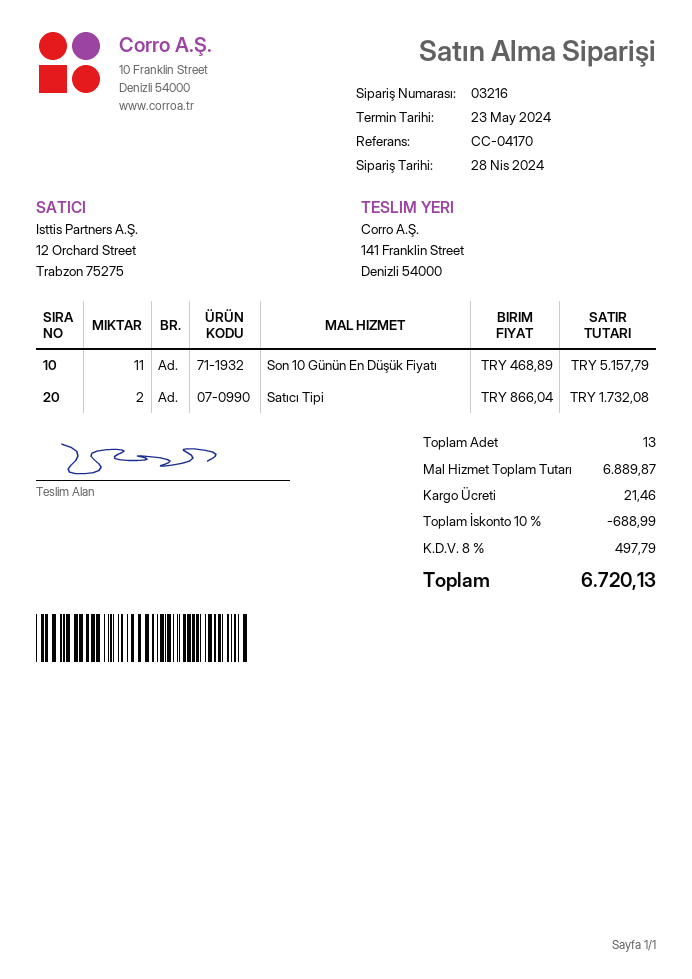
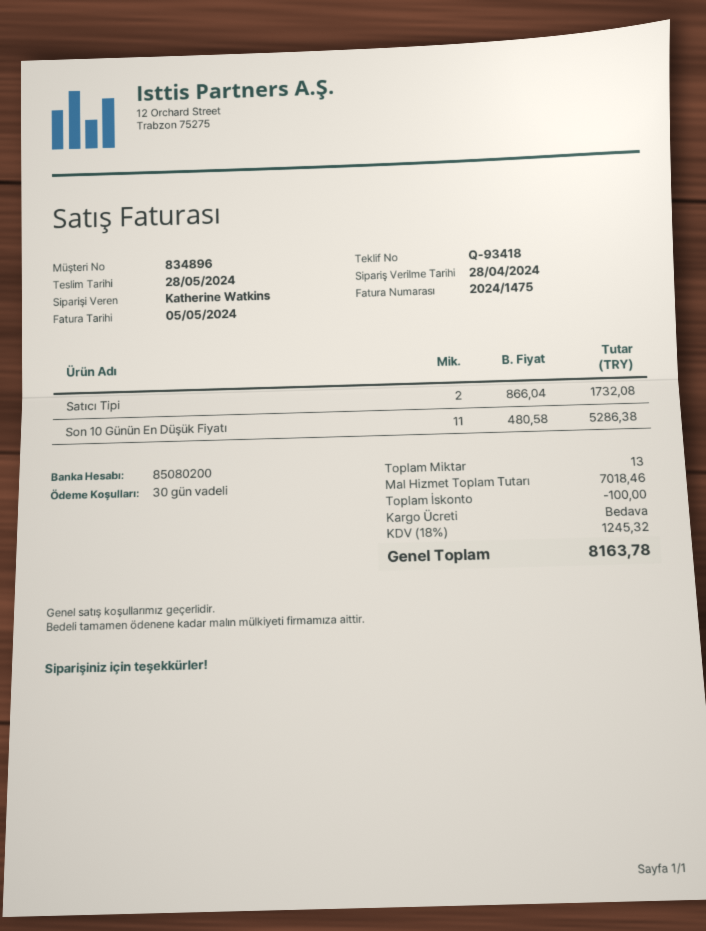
delivery date: 2024-05-23 -> 2024-05-28
Son 10 Günün En Düşük Fiyatı: 11 x 468.89 = 5157.79 -> 11 x 480.58 = 5286.38
subtotal: 6889.87 -> 7018.46
discount: 688.99 -> 100.00
shipping: 21.46 -> 0.00
tax: 8% = 497.79 -> 18% = 1245.32
total: 6720.13 -> 8163.78

